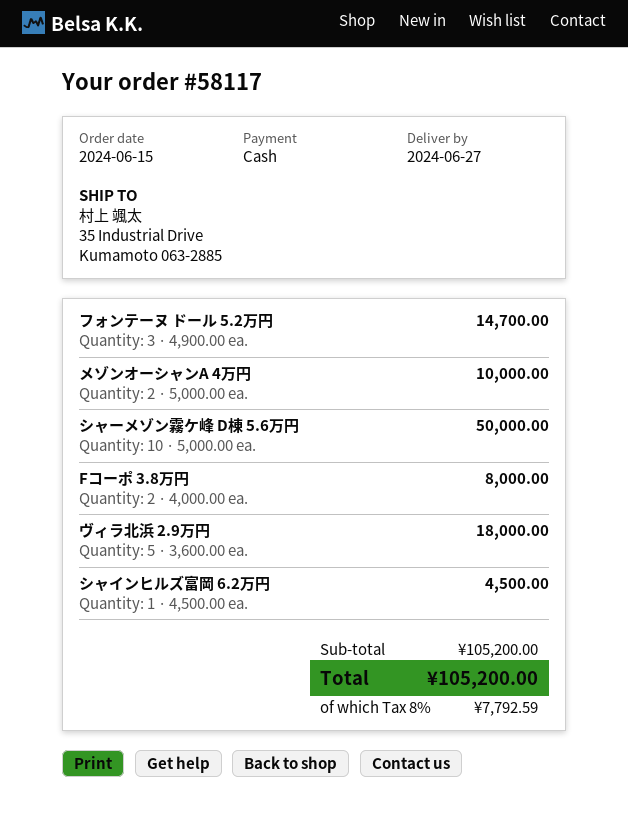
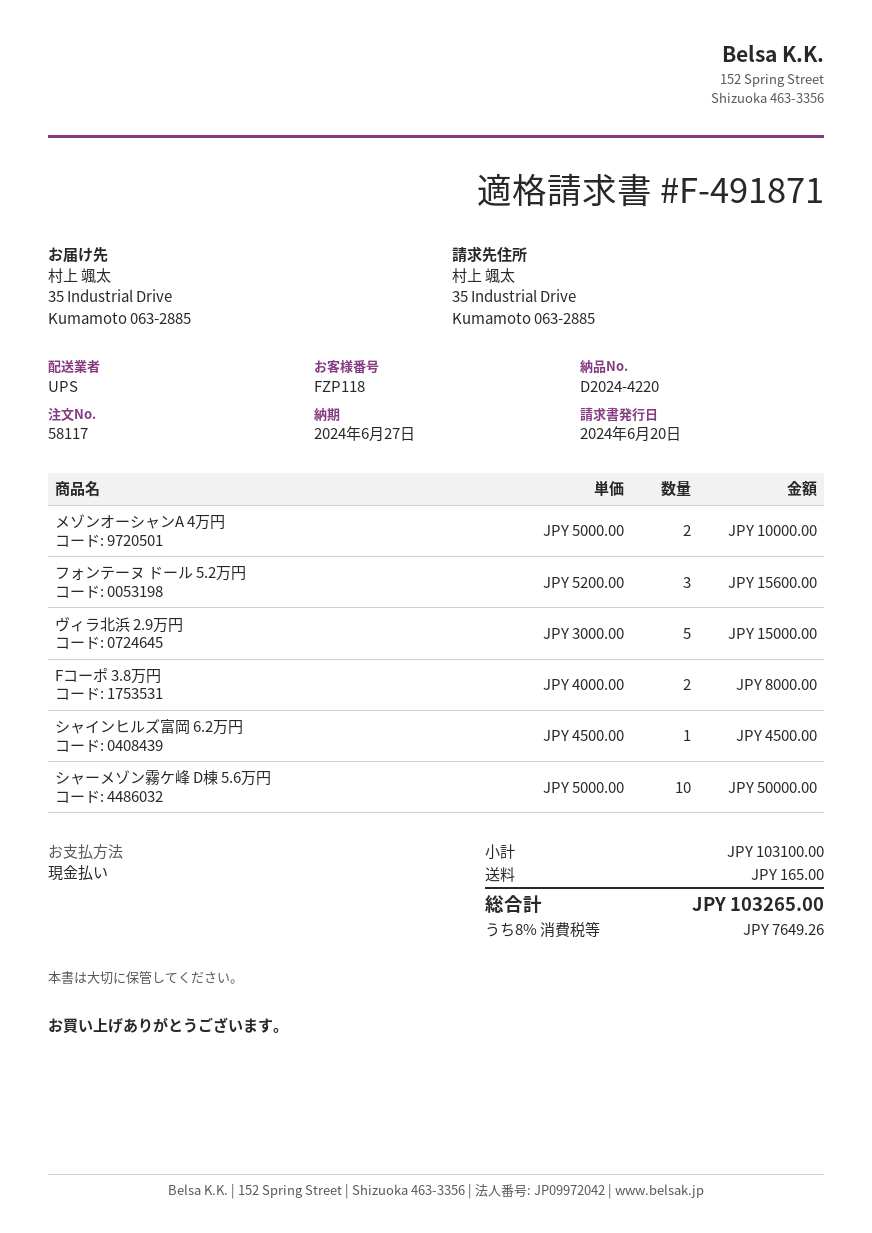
フォンテーヌ ドール 5.2万円: 3 x 4900.00 = 14700.00 -> 3 x 5200.00 = 15600.00
ヴィラ北浜 2.9万円: 5 x 3600.00 = 18000.00 -> 5 x 3000.00 = 15000.00
subtotal: 105200.00 -> 103100.00
shipping: none -> 165.00
tax: 8% = 7792.59 -> 8% = 7649.26
total: 105200.00 -> 103265.00

